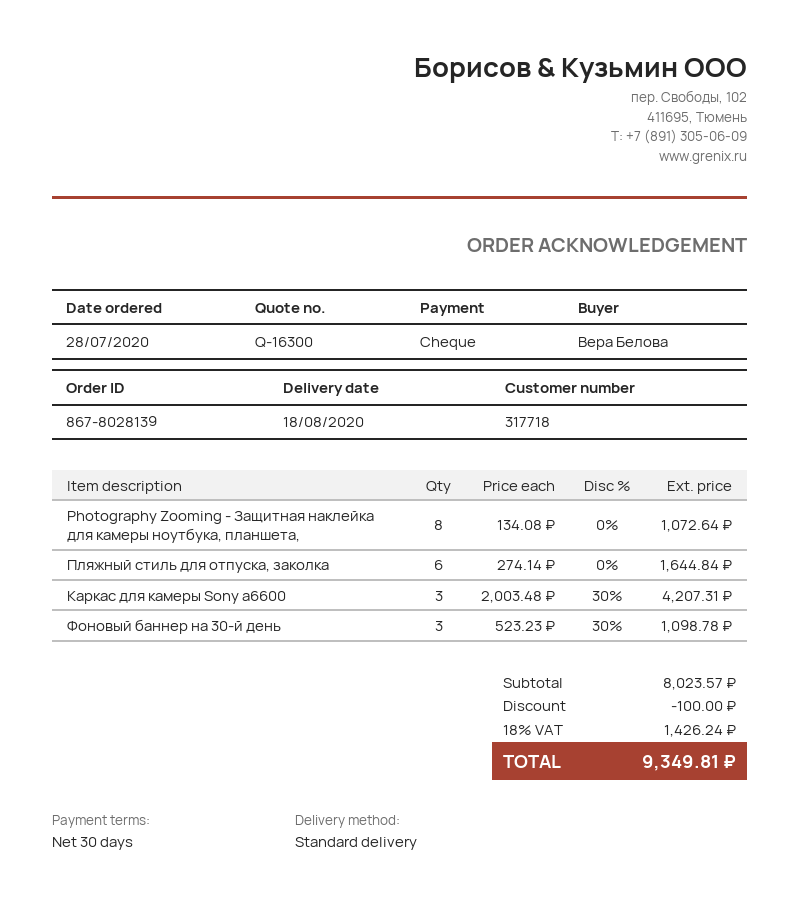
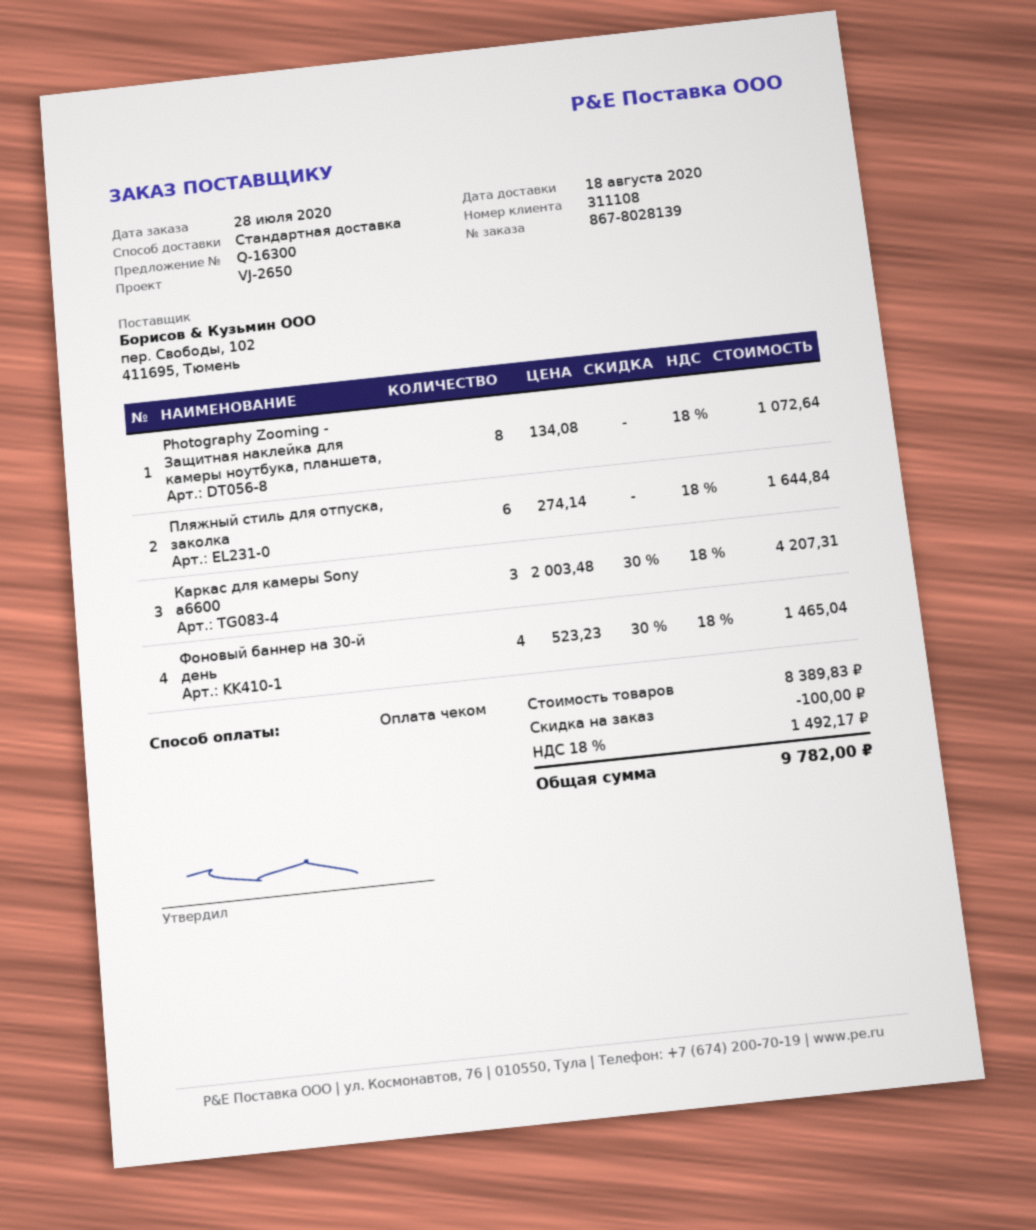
customer number: 317718 -> 311108
Фоновый баннер на 30-й день: 3 x 523.23 - 30% = 1098.78 -> 4 x 523.23 - 30% = 1465.04
subtotal: 8023.57 -> 8389.83
tax: 18% = 1426.24 -> 18% = 1492.17
total: 9349.81 -> 9782.00

